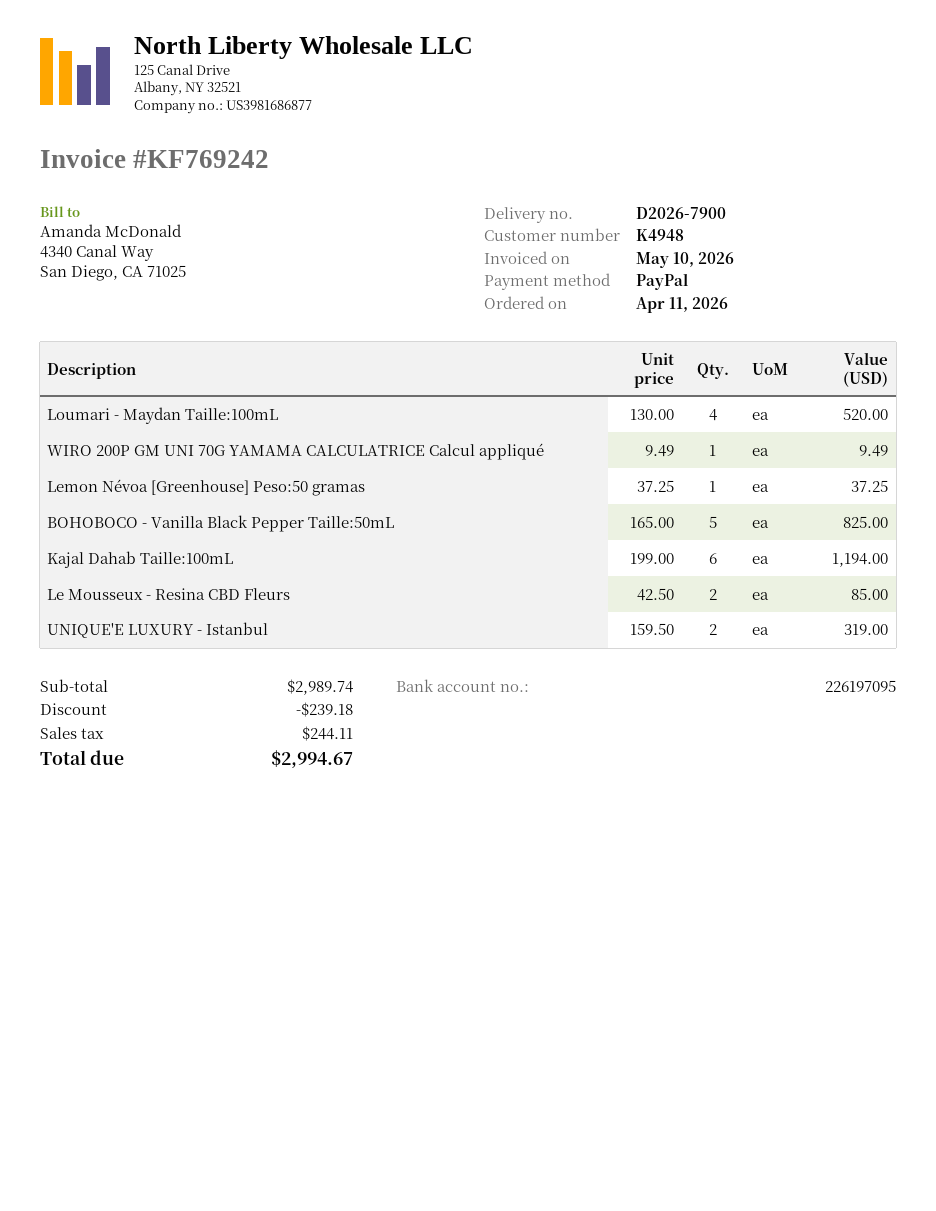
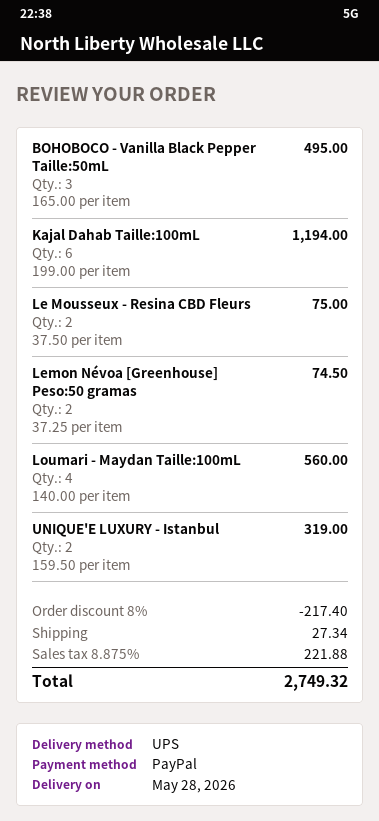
Loumari - Maydan Taille:100mL: 4 x 130.00 = 520.00 -> 4 x 140.00 = 560.00
WIRO 200P GM UNI 70G YAMAMA CALCULATRICE Calcul appliqué: 1 x 9.49 = 9.49 -> none
Lemon Névoa [Greenhouse] Peso:50 gramas: 1 x 37.25 = 37.25 -> 2 x 37.25 = 74.50
BOHOBOCO - Vanilla Black Pepper Taille:50mL: 5 x 165.00 = 825.00 -> 3 x 165.00 = 495.00
Le Mousseux - Resina CBD Fleurs: 2 x 42.50 = 85.00 -> 2 x 37.50 = 75.00
discount: 239.18 -> 217.40
shipping: none -> 27.34
tax: 244.11 -> 221.88
total: 2994.67 -> 2749.32

